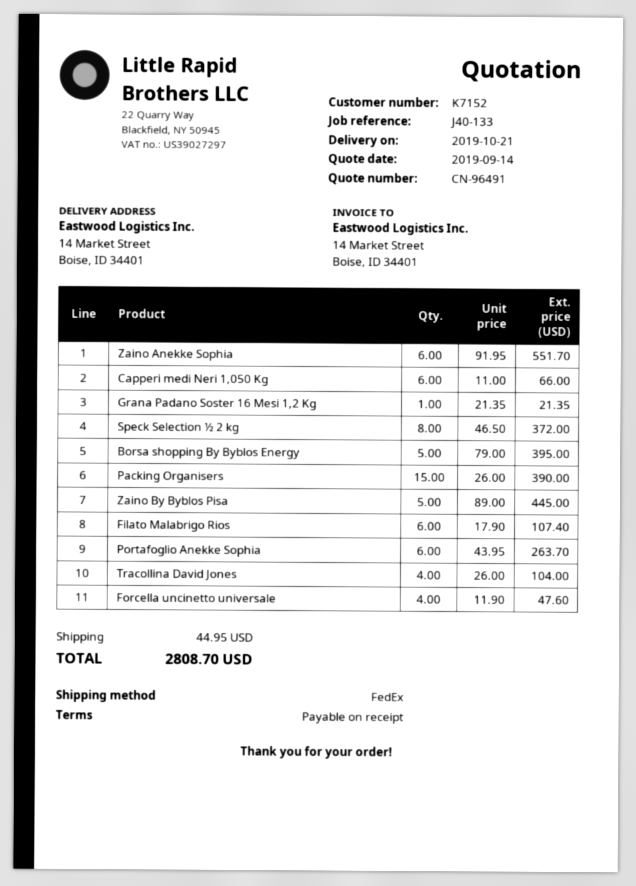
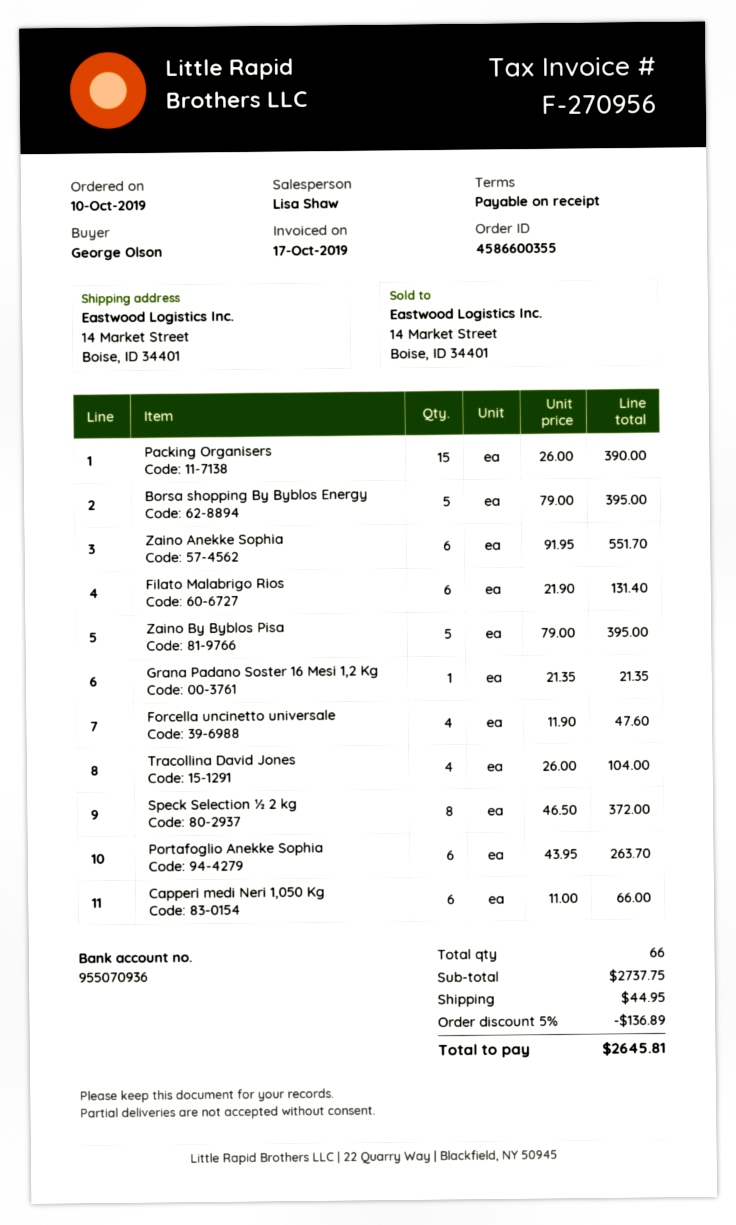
Zaino By Byblos Pisa: 5 x 89.00 = 445.00 -> 5 x 79.00 = 395.00
Filato Malabrigo Rios: 6 x 17.90 = 107.40 -> 6 x 21.90 = 131.40
discount: none -> 5% = 136.89
total: 2808.70 -> 2645.81

